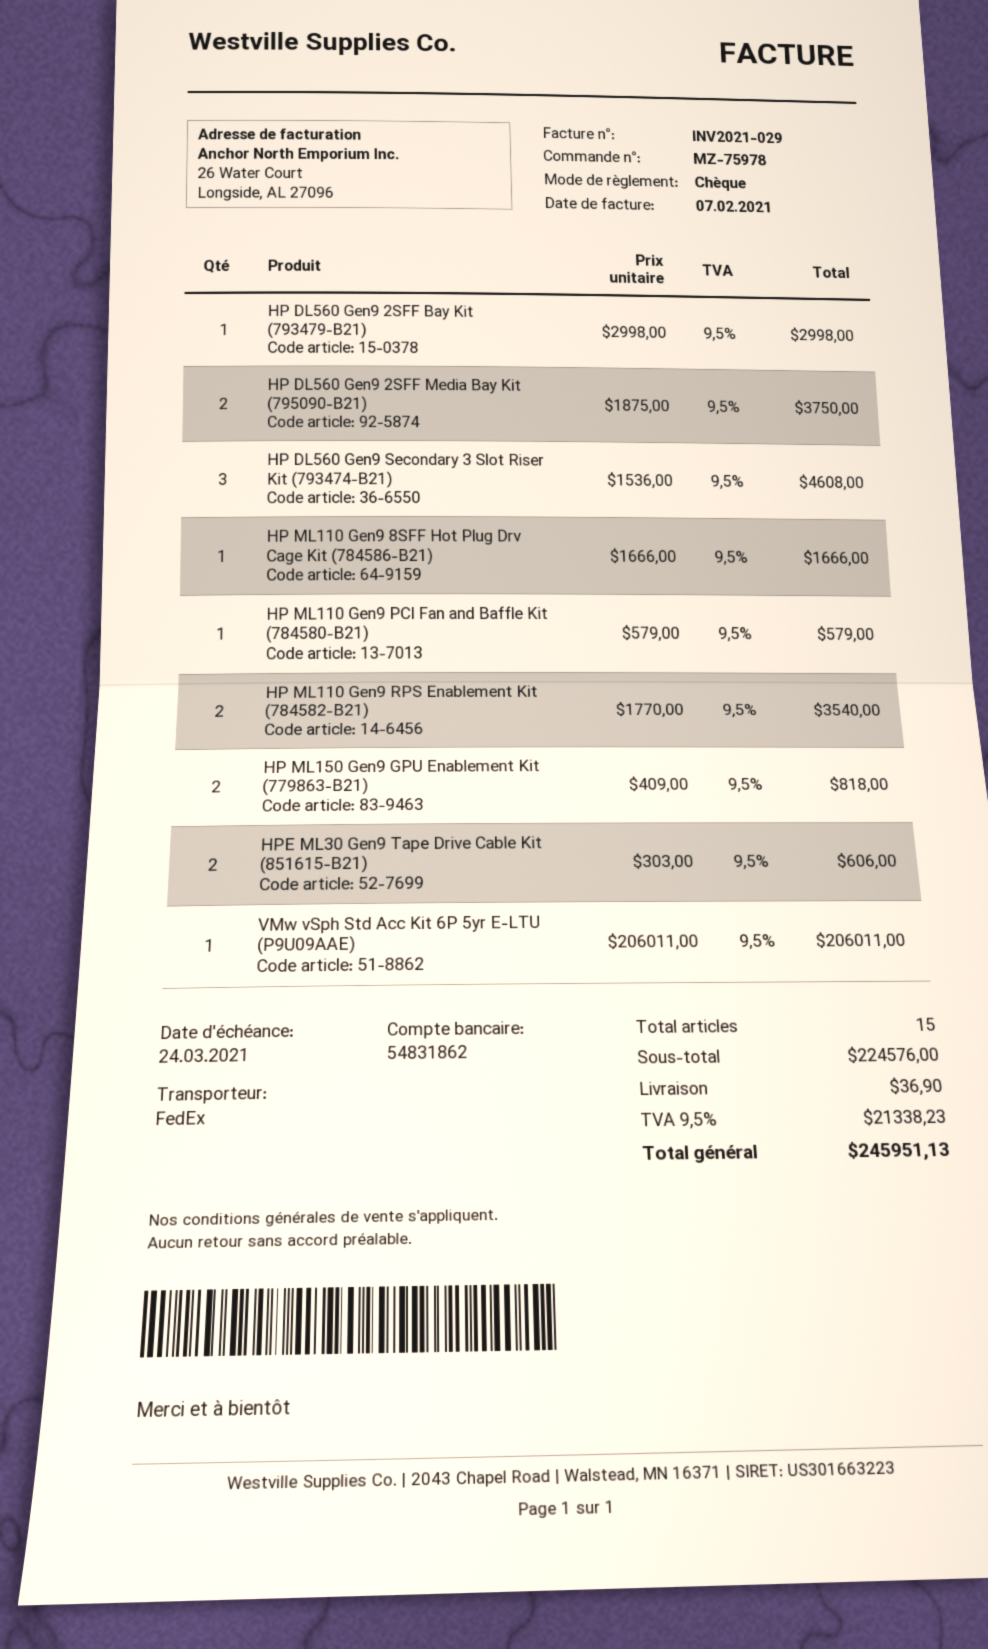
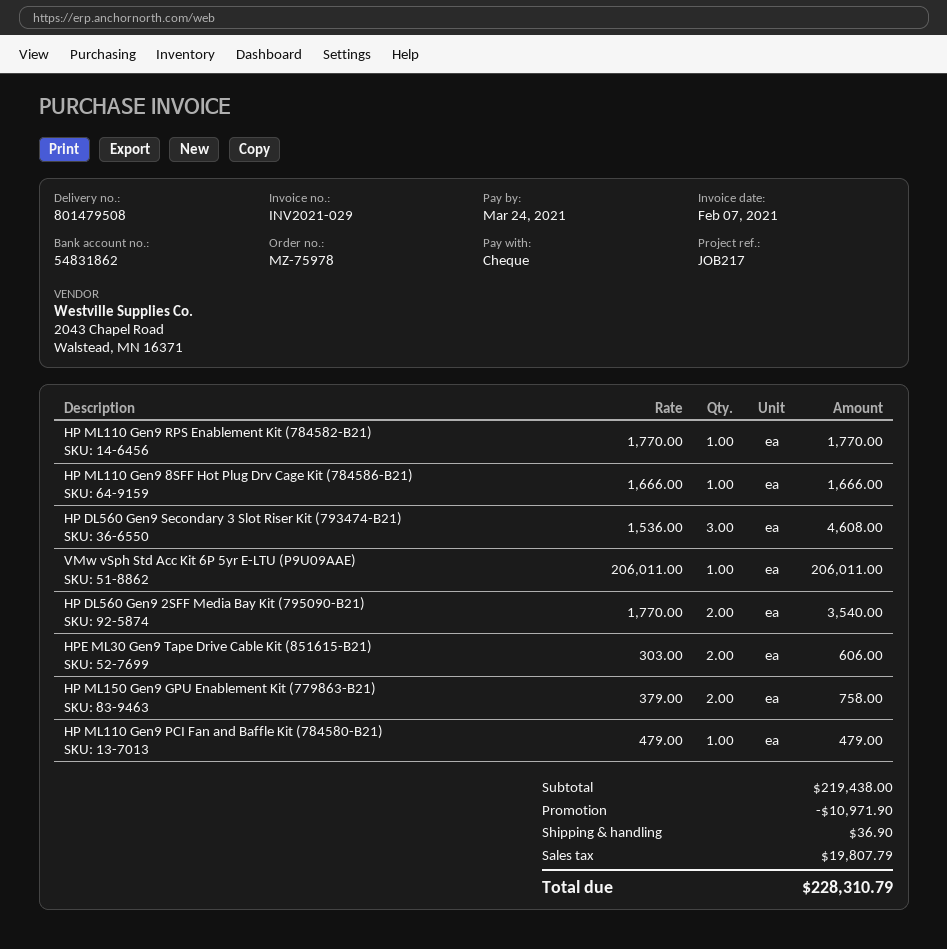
HP DL560 Gen9 2SFF Bay Kit (793479-B21): 1 x 2998.00 = 2998.00 -> none
HP DL560 Gen9 2SFF Media Bay Kit (795090-B21): 2 x 1875.00 = 3750.00 -> 2 x 1770.00 = 3540.00
HP ML110 Gen9 PCI Fan and Baffle Kit (784580-B21): 1 x 579.00 = 579.00 -> 1 x 479.00 = 479.00
HP ML110 Gen9 RPS Enablement Kit (784582-B21): 2 x 1770.00 = 3540.00 -> 1 x 1770.00 = 1770.00
HP ML150 Gen9 GPU Enablement Kit (779863-B21): 2 x 409.00 = 818.00 -> 2 x 379.00 = 758.00
subtotal: 224576.00 -> 219438.00
discount: none -> 10971.90
tax: 21338.23 -> 19807.79
total: 245951.13 -> 228310.79

